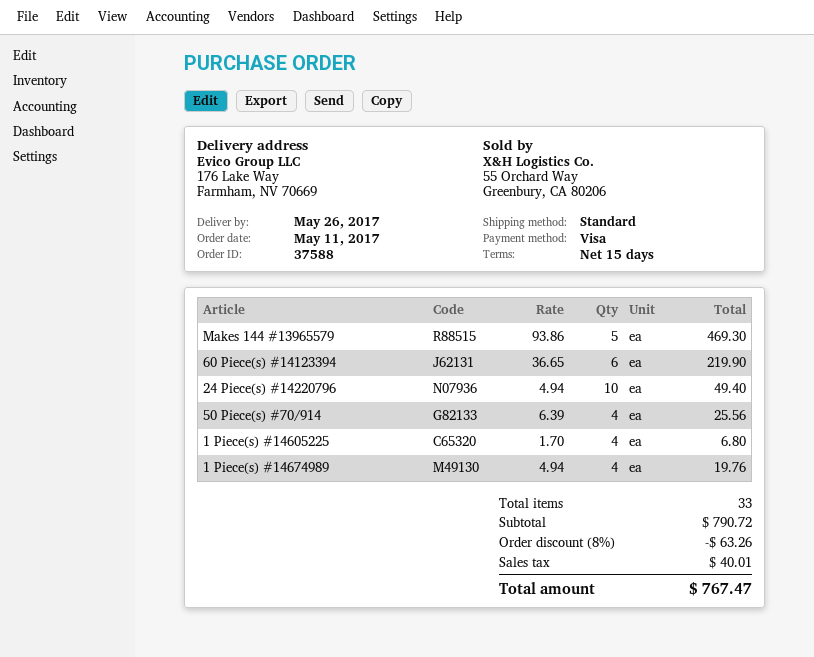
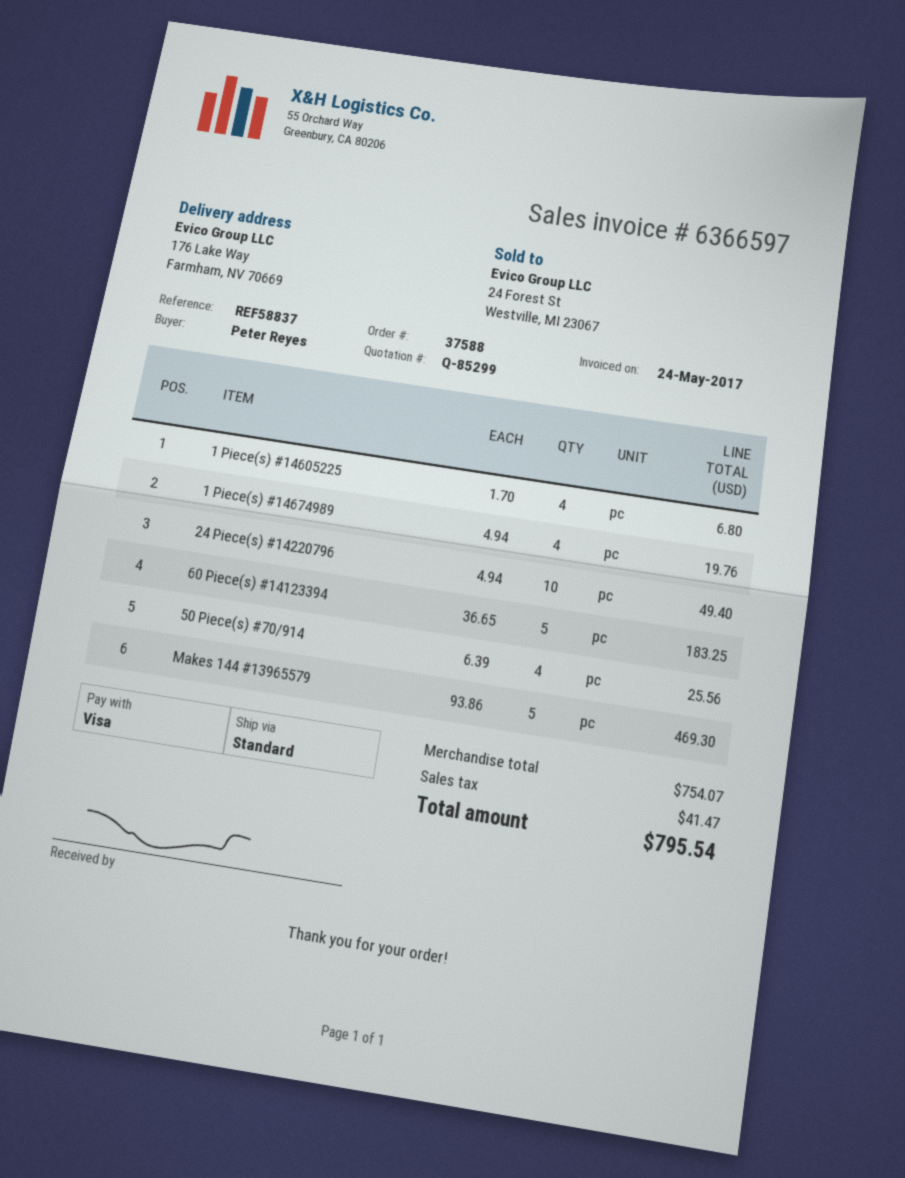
60 Piece(s) #14123394: 6 x 36.65 = 219.90 -> 5 x 36.65 = 183.25
subtotal: 790.72 -> 754.07
discount: 8% = 63.26 -> none
tax: 40.01 -> 41.47
total: 767.47 -> 795.54

